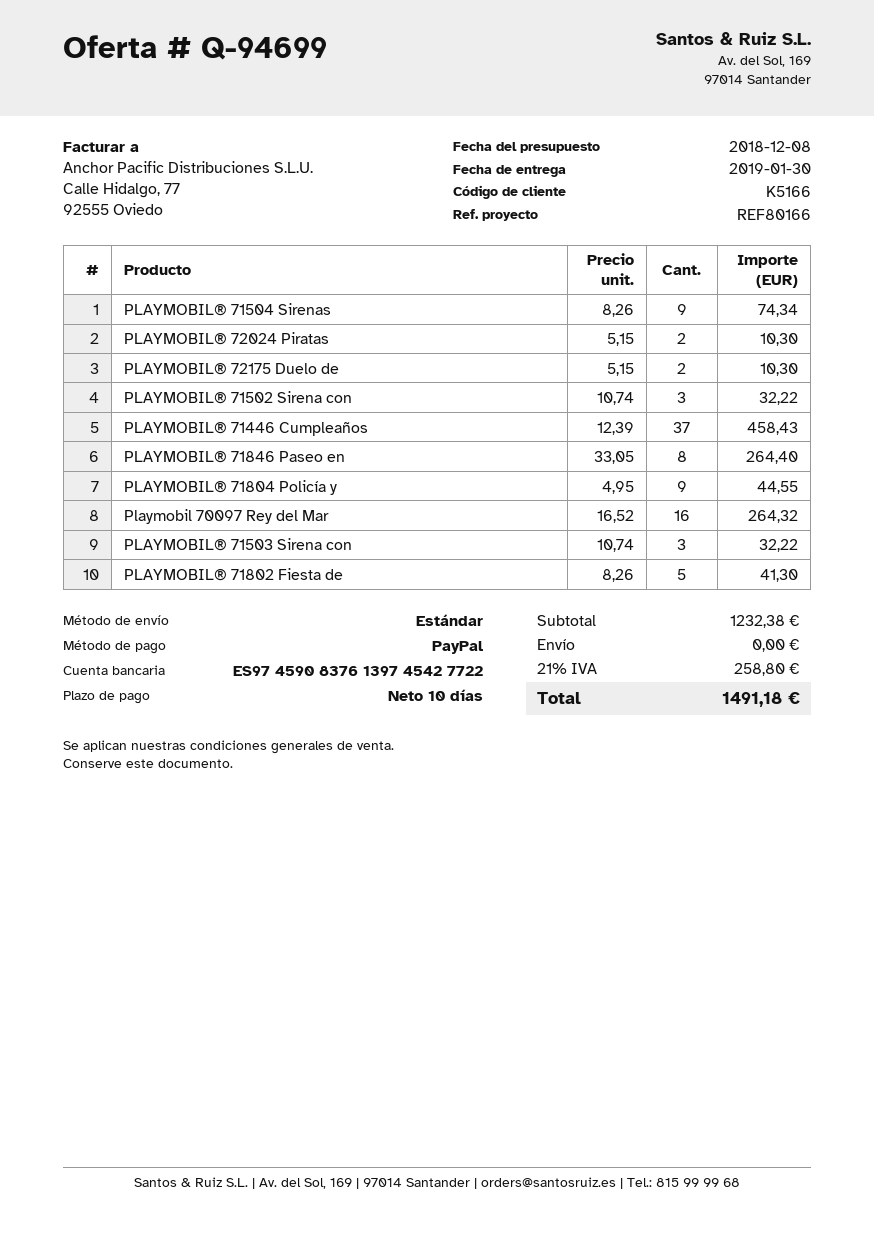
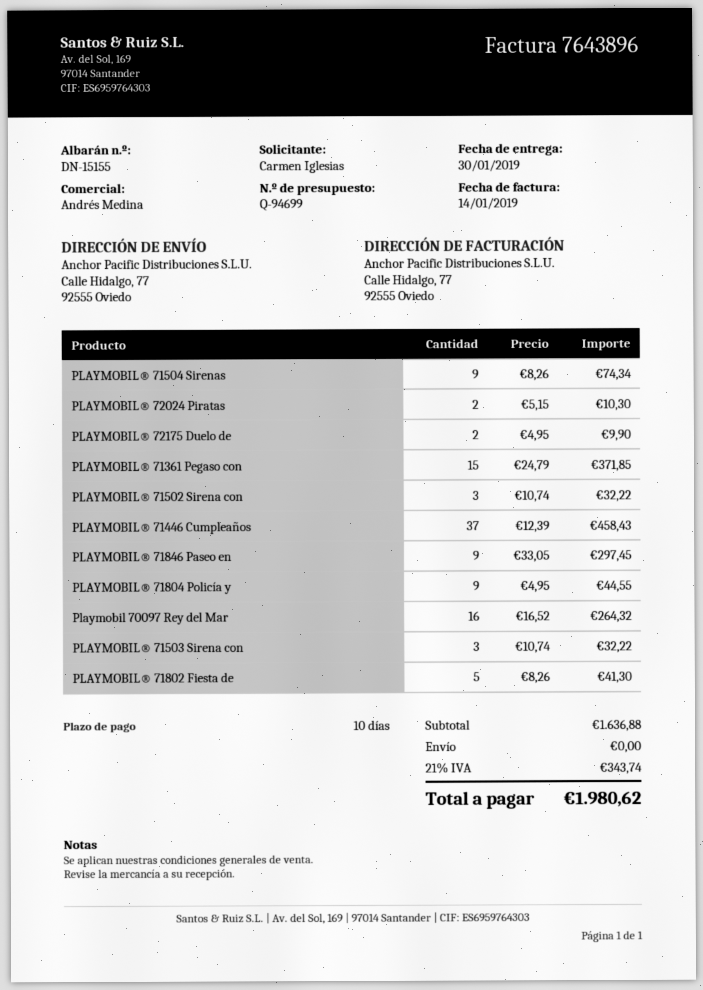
PLAYMOBIL® 72175 Duelo de: 2 x 5.15 = 10.30 -> 2 x 4.95 = 9.90
PLAYMOBIL® 71846 Paseo en: 8 x 33.05 = 264.40 -> 9 x 33.05 = 297.45
PLAYMOBIL® 71361 Pegaso con: none -> 15 x 24.79 = 371.85
subtotal: 1232.38 -> 1636.88
tax: 21% = 258.80 -> 21% = 343.74
total: 1491.18 -> 1980.62

